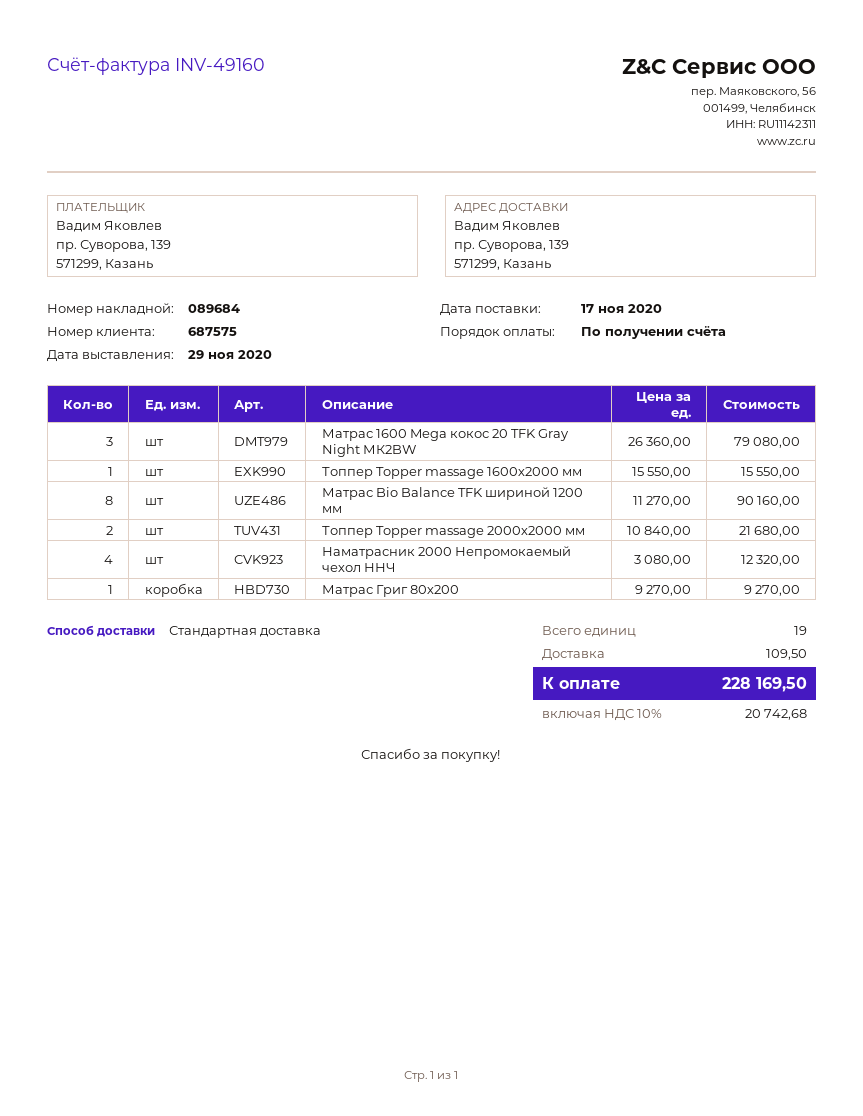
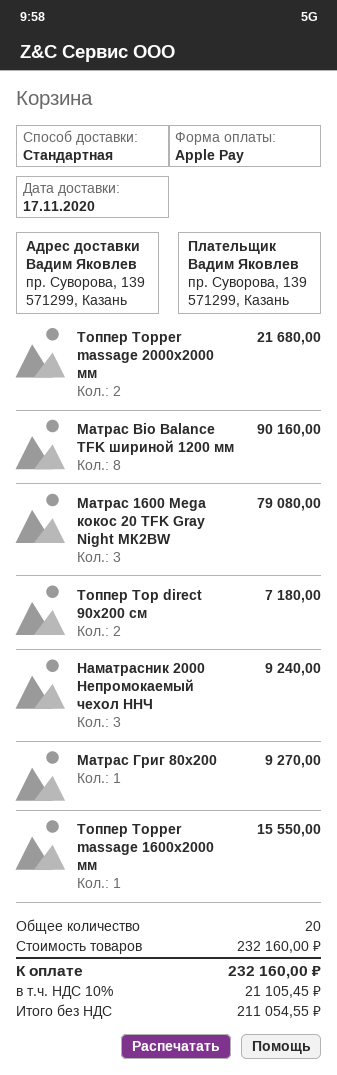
Наматрасник 2000 Непромокаемый чехол ННЧ: 4 for 12320.00 -> 3 for 9240.00
Топпер Top direct 90х200 см: none -> 2 for 7180.00
total quantity: 19 -> 20
shipping: 109.50 -> none
tax: 10% = 20742.68 -> 10% = 21105.45
total: 228169.50 -> 232160.00

